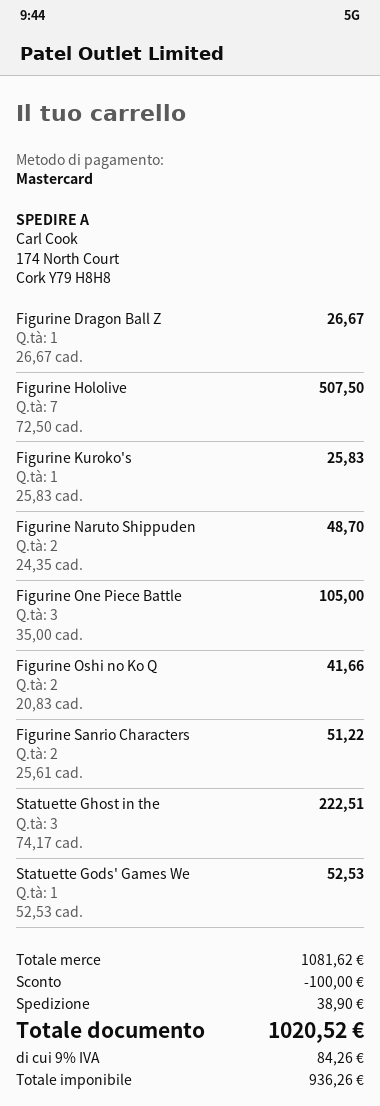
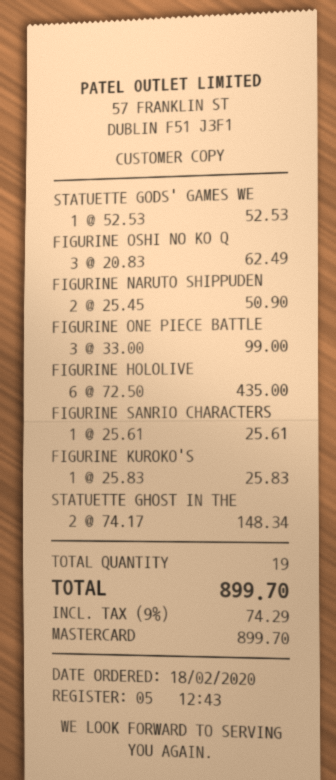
Figurine Dragon Ball Z: 1 x 26.67 = 26.67 -> none
Figurine Hololive: 7 x 72.50 = 507.50 -> 6 x 72.50 = 435.00
Figurine Naruto Shippuden: 2 x 24.35 = 48.70 -> 2 x 25.45 = 50.90
Figurine One Piece Battle: 3 x 35.00 = 105.00 -> 3 x 33.00 = 99.00
Figurine Oshi no Ko Q: 2 x 20.83 = 41.66 -> 3 x 20.83 = 62.49
Figurine Sanrio Characters: 2 x 25.61 = 51.22 -> 1 x 25.61 = 25.61
Statuette Ghost in the: 3 x 74.17 = 222.51 -> 2 x 74.17 = 148.34
discount: 100.00 -> none
shipping: 38.90 -> none
tax: 9% = 84.26 -> 9% = 74.29
total: 1020.52 -> 899.70

